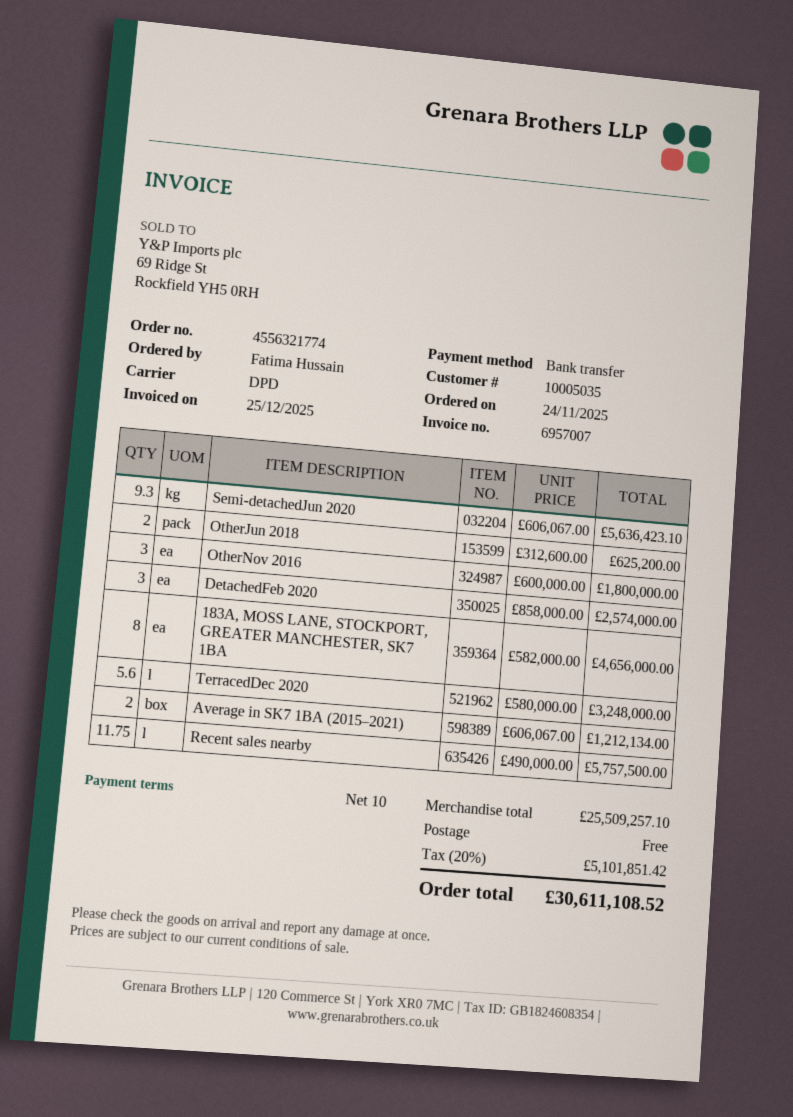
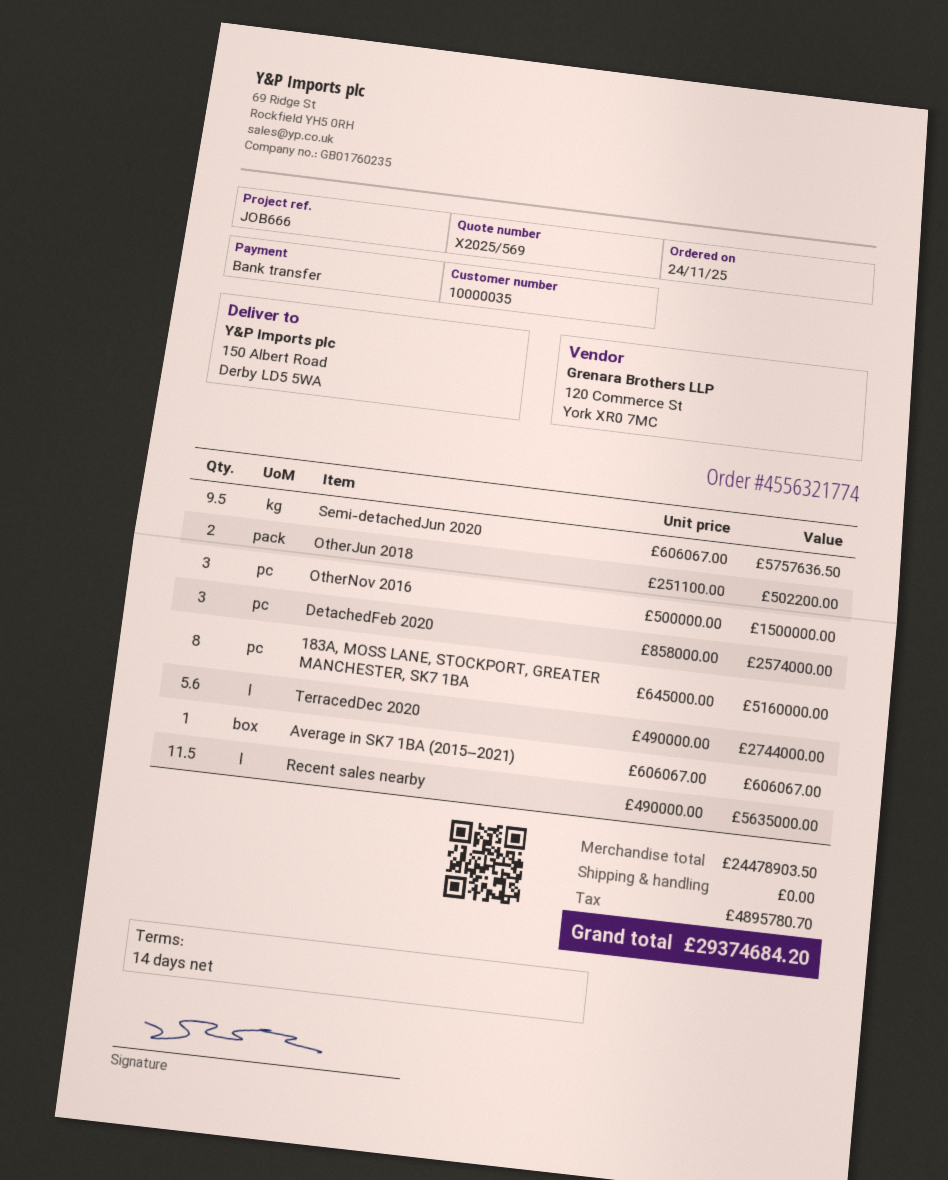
payment terms: 10 days -> 14 days
customer number: 10005035 -> 10000035
Semi-detachedJun 2020: 9.3 x 606067.00 = 5636423.10 -> 9.5 x 606067.00 = 5757636.50
OtherJun 2018: 2 x 312600.00 = 625200.00 -> 2 x 251100.00 = 502200.00
OtherNov 2016: 3 x 600000.00 = 1800000.00 -> 3 x 500000.00 = 1500000.00
183A, MOSS LANE, STOCKPORT, GREATER MANCHESTER, SK7 1BA: 8 x 582000.00 = 4656000.00 -> 8 x 645000.00 = 5160000.00
TerracedDec 2020: 5.6 x 580000.00 = 3248000.00 -> 5.6 x 490000.00 = 2744000.00
Average in SK7 1BA (2015–2021): 2 x 606067.00 = 1212134.00 -> 1 x 606067.00 = 606067.00
Recent sales nearby: 11.75 x 490000.00 = 5757500.00 -> 11.5 x 490000.00 = 5635000.00
subtotal: 25509257.10 -> 24478903.50
tax: 5101851.42 -> 4895780.70
total: 30611108.52 -> 29374684.20

